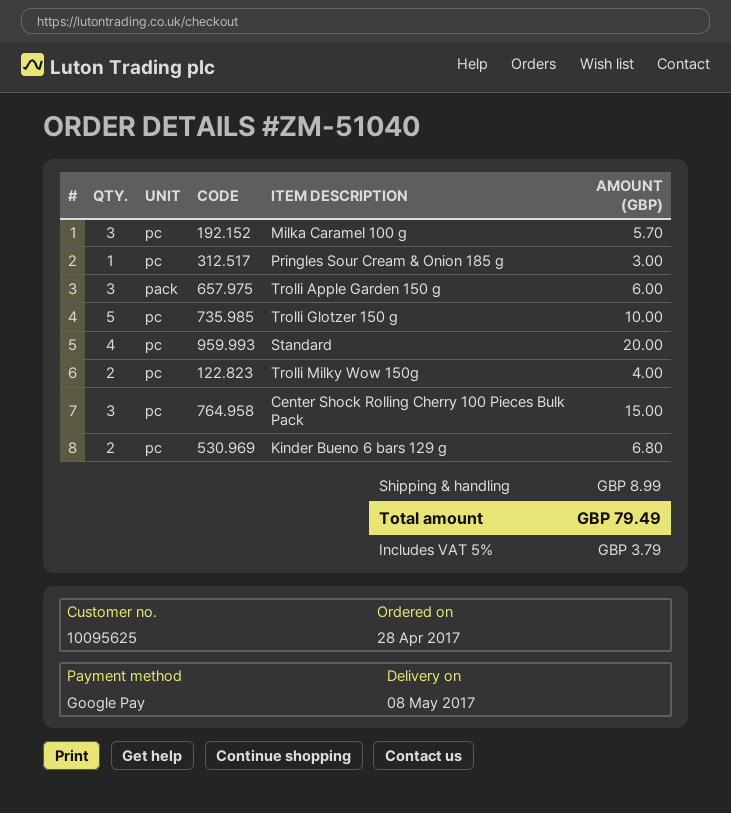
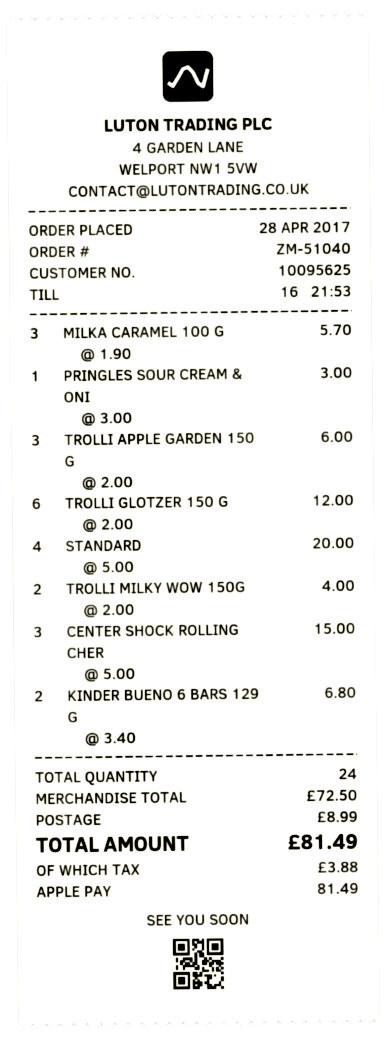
payment method: Google Pay -> Apple Pay
Trolli Glotzer 150 g: 5 for 10.00 -> 6 for 12.00
tax: 3.79 -> 3.88
total: 79.49 -> 81.49

